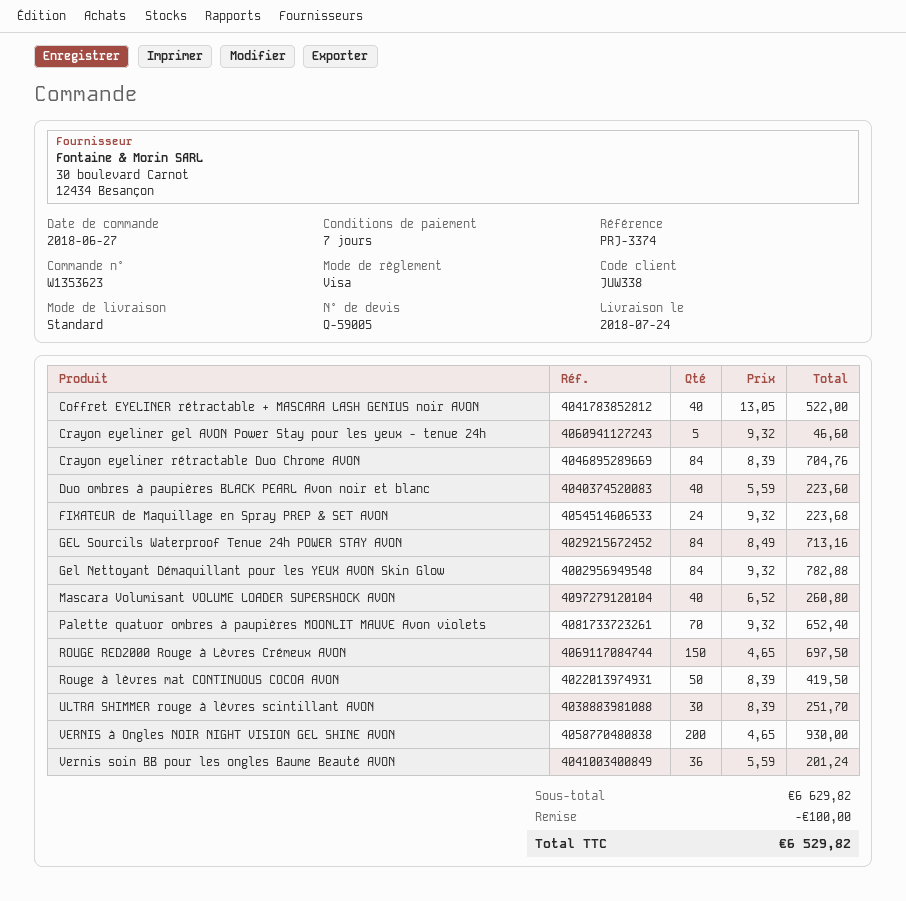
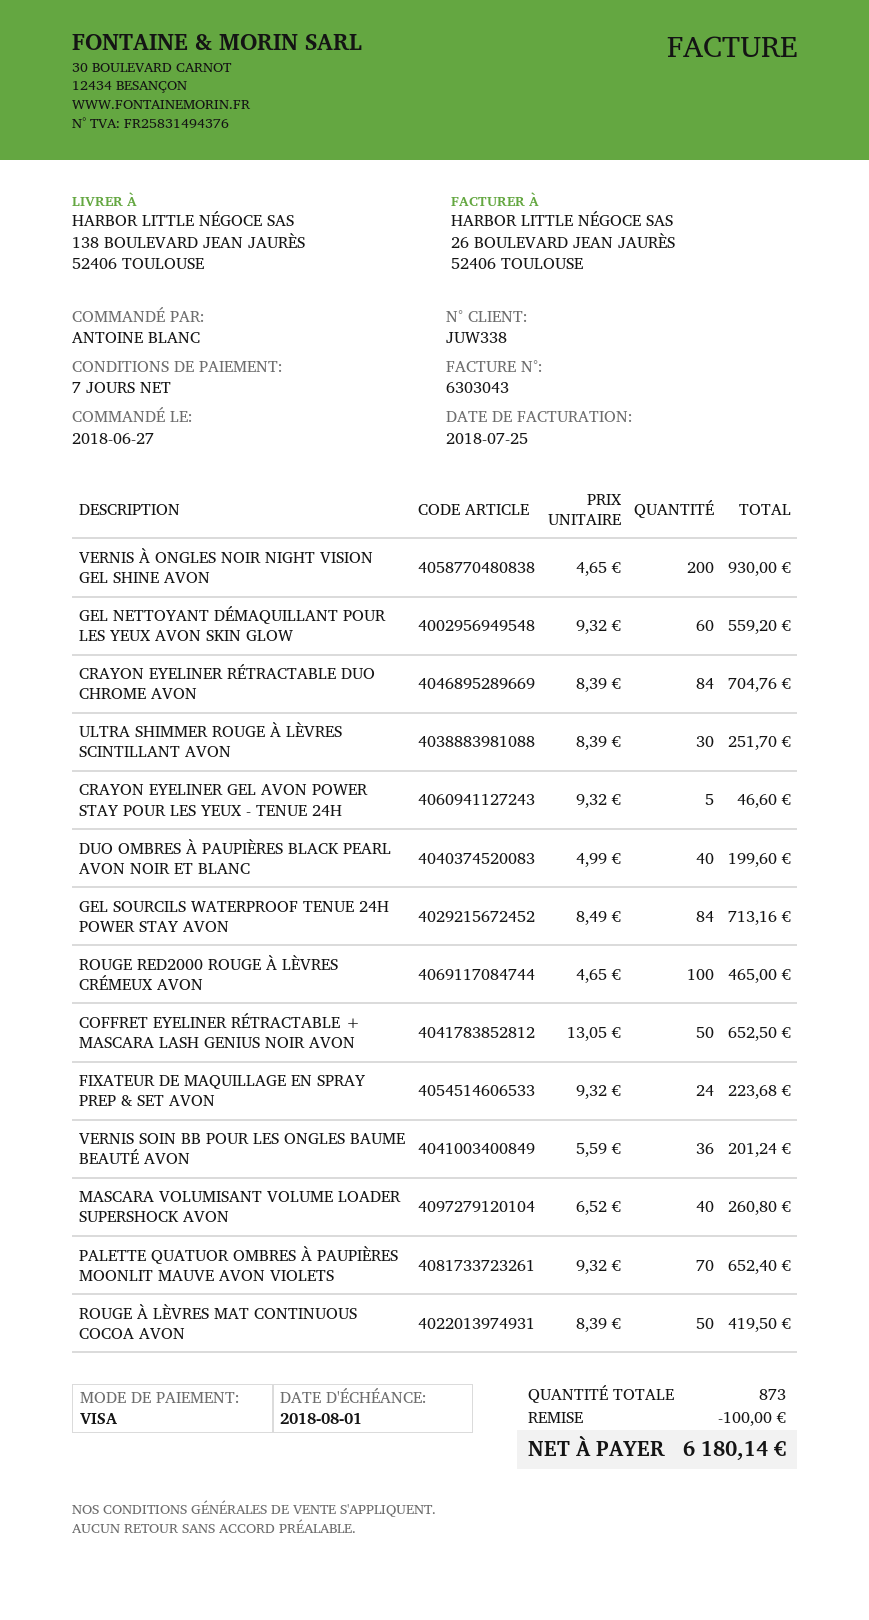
Coffret EYELINER rétractable + MASCARA LASH GENIUS noir AVON: 40 x 13.05 = 522.00 -> 50 x 13.05 = 652.50
Duo ombres à paupières BLACK PEARL Avon noir et blanc: 40 x 5.59 = 223.60 -> 40 x 4.99 = 199.60
Gel Nettoyant Démaquillant pour les YEUX AVON Skin Glow: 84 x 9.32 = 782.88 -> 60 x 9.32 = 559.20
ROUGE RED2000 Rouge à Lèvres Crémeux AVON: 150 x 4.65 = 697.50 -> 100 x 4.65 = 465.00
total: 6529.82 -> 6180.14

